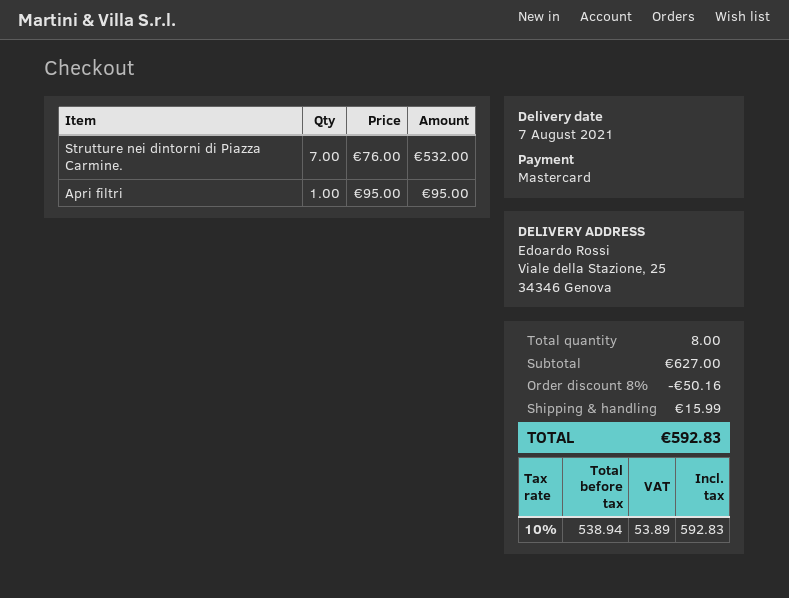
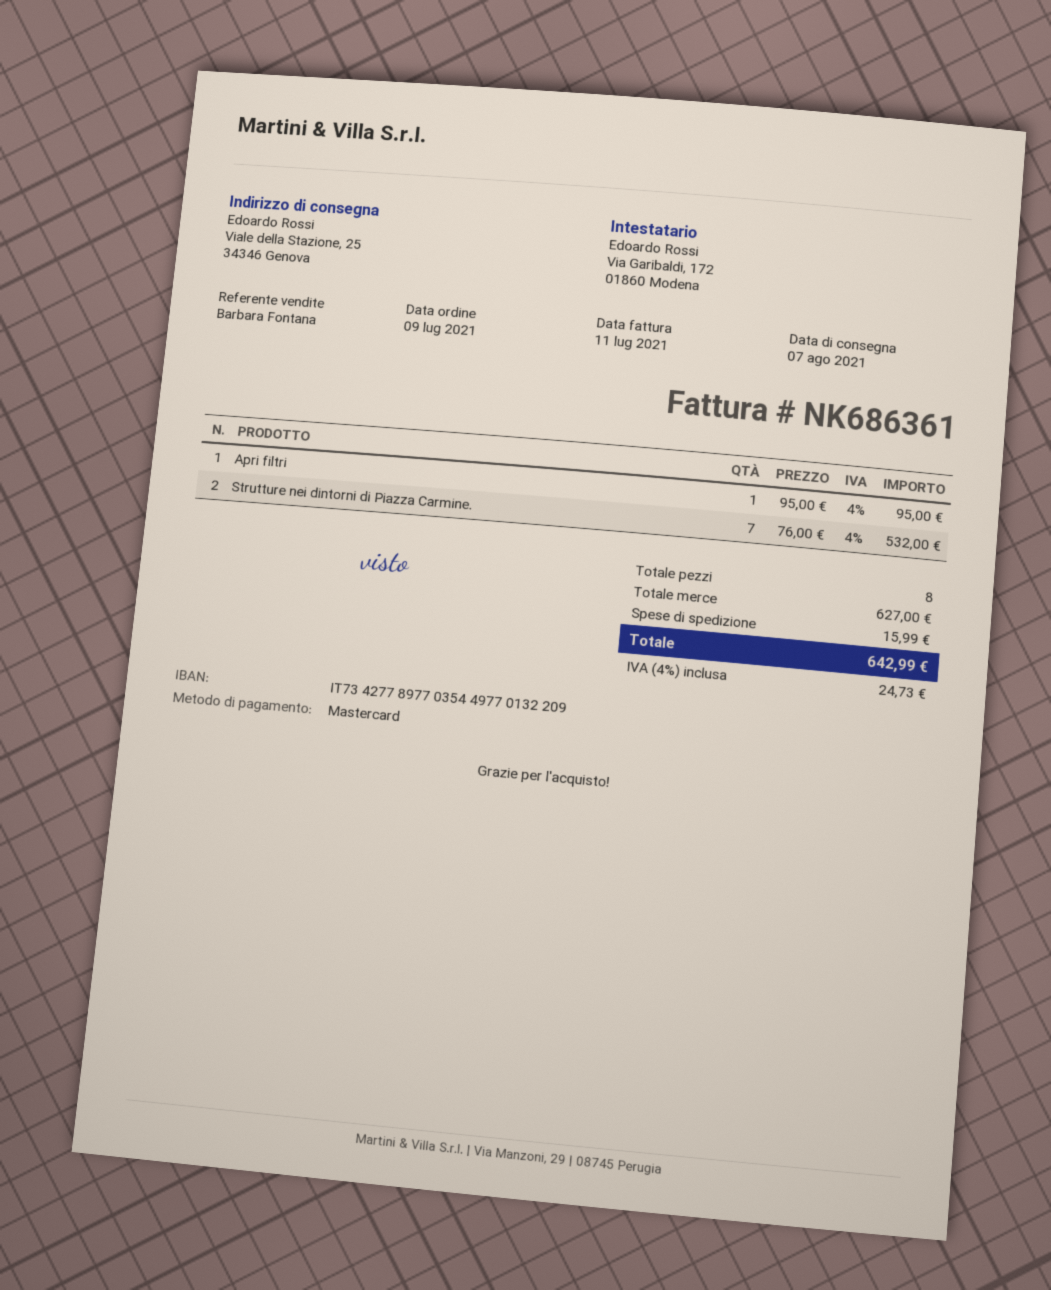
discount: 8% = 50.16 -> none
tax: 10% = 53.89 -> 4% = 24.73
total: 592.83 -> 642.99

